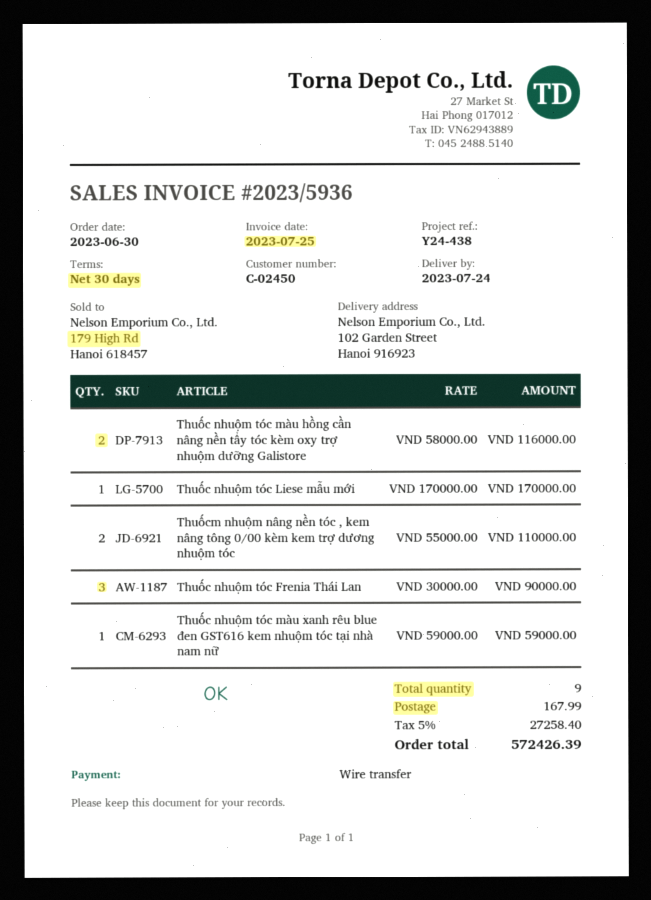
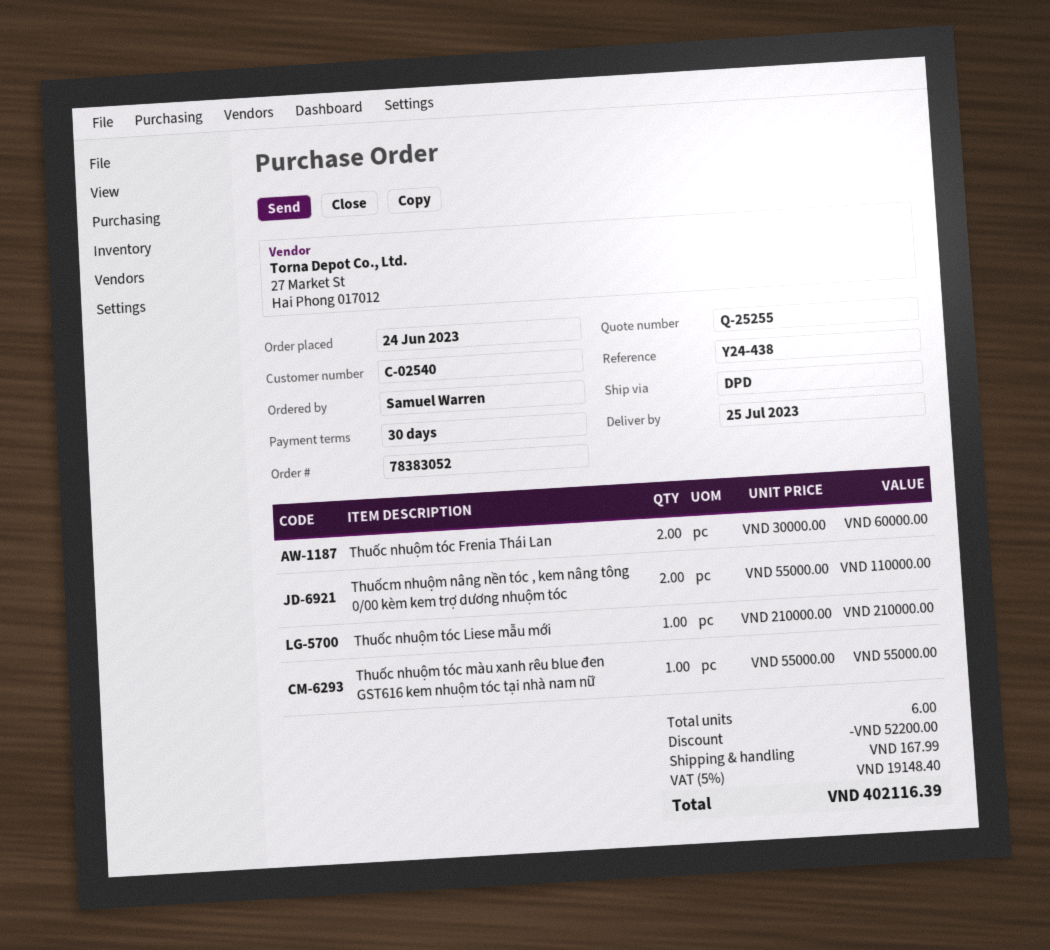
order date: 2023-06-30 -> 2023-06-24
delivery date: 2023-07-24 -> 2023-07-25
customer number: C-02450 -> C-02540
Thuốc nhuộm tóc màu hồng cần nâng nền tẩy tóc kèm oxy trợ nhuộm dưỡng Galistore: 2 x 58000.00 = 116000.00 -> none
Thuốc nhuộm tóc Liese mẫu mới: 1 x 170000.00 = 170000.00 -> 1 x 210000.00 = 210000.00
Thuốc nhuộm tóc Frenia Thái Lan: 3 x 30000.00 = 90000.00 -> 2 x 30000.00 = 60000.00
Thuốc nhuộm tóc màu xanh rêu blue đen GST616 kem nhuộm tóc tại nhà nam nữ: 1 x 59000.00 = 59000.00 -> 1 x 55000.00 = 55000.00
total quantity: 9 -> 6
discount: none -> 52200.00
tax: 5% = 27258.40 -> 5% = 19148.40
total: 572426.39 -> 402116.39

